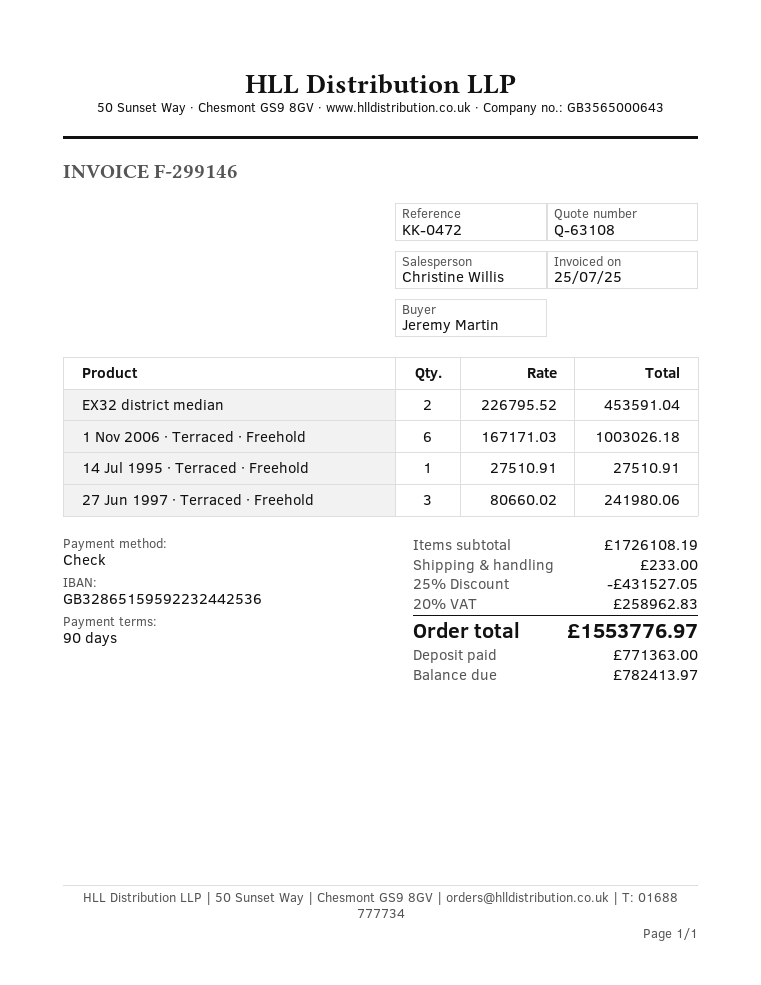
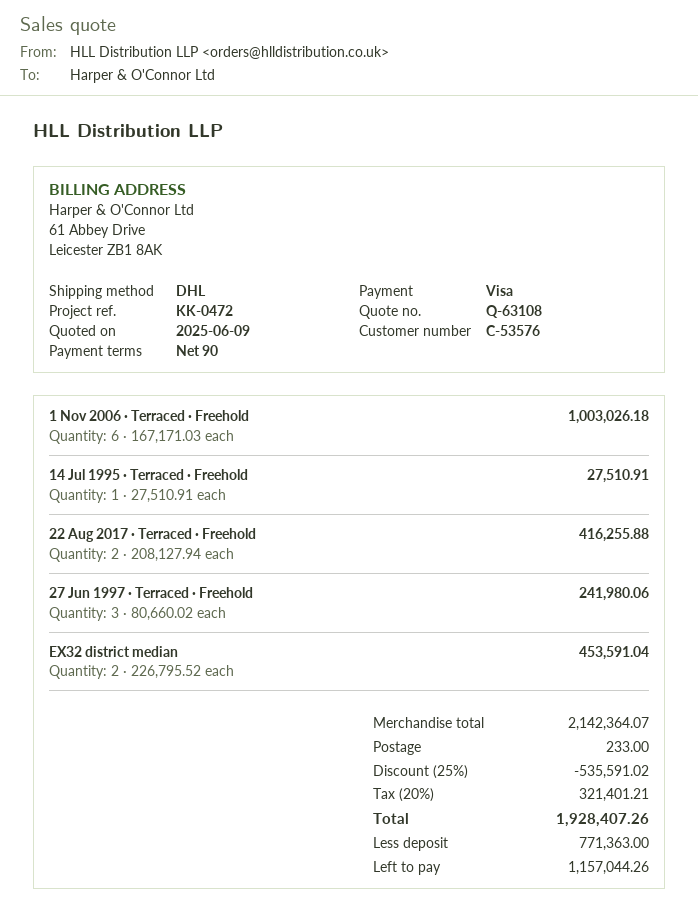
payment method: cheque -> Visa
22 Aug 2017 · Terraced · Freehold: none -> 2 x 208127.94 = 416255.88
subtotal: 1726108.19 -> 2142364.07
discount: 25% = 431527.05 -> 25% = 535591.02
tax: 20% = 258962.83 -> 20% = 321401.21
total: 1553776.97 -> 1928407.26
balance: 782413.97 -> 1157044.26

